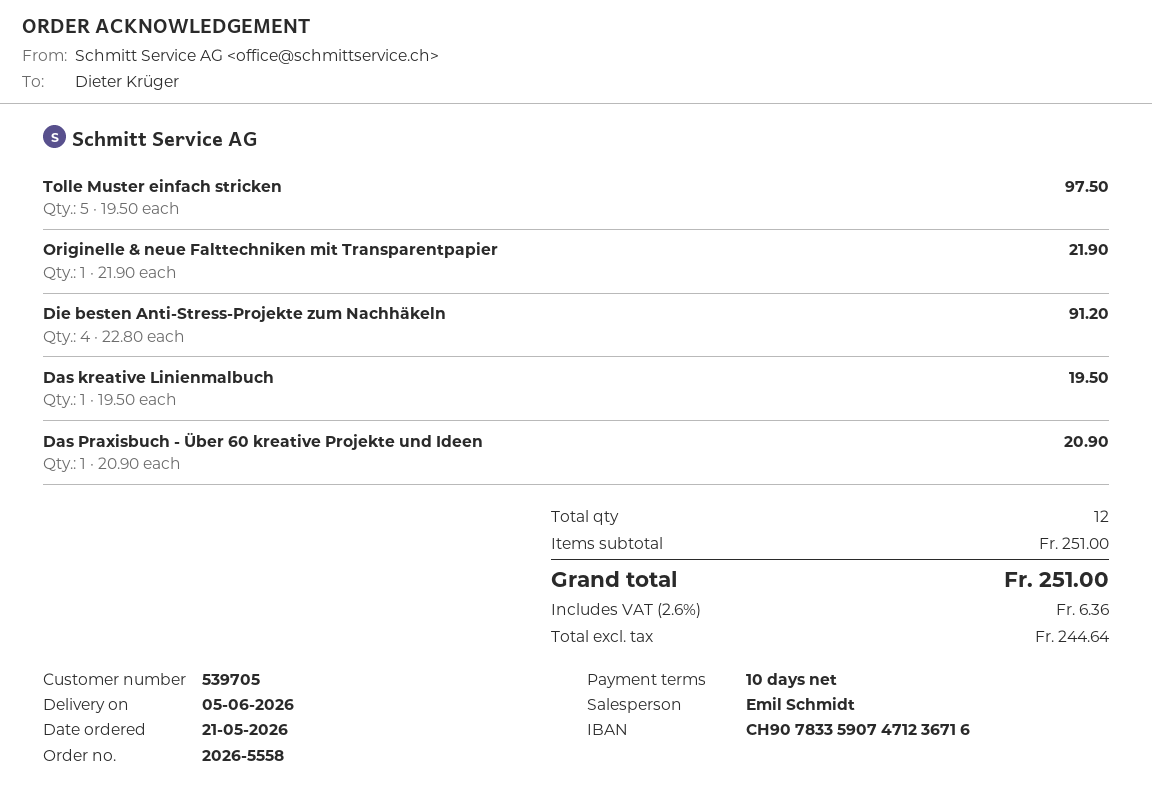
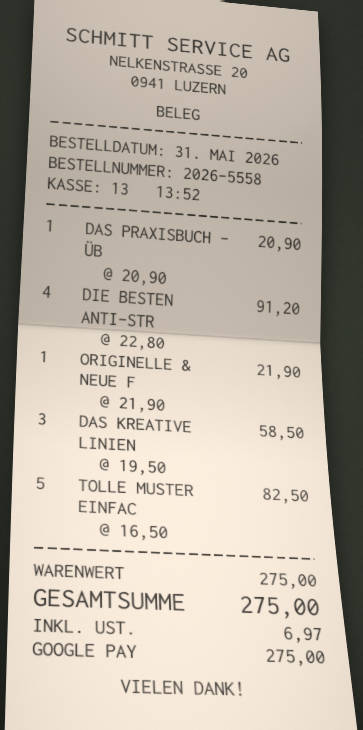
order date: 2026-05-21 -> 2026-05-31
Tolle Muster einfach stricken: 5 x 19.50 = 97.50 -> 5 x 16.50 = 82.50
Das kreative Linienmalbuch: 1 x 19.50 = 19.50 -> 3 x 19.50 = 58.50
subtotal: 251.00 -> 275.00
tax: 6.36 -> 6.97
total: 251.00 -> 275.00

